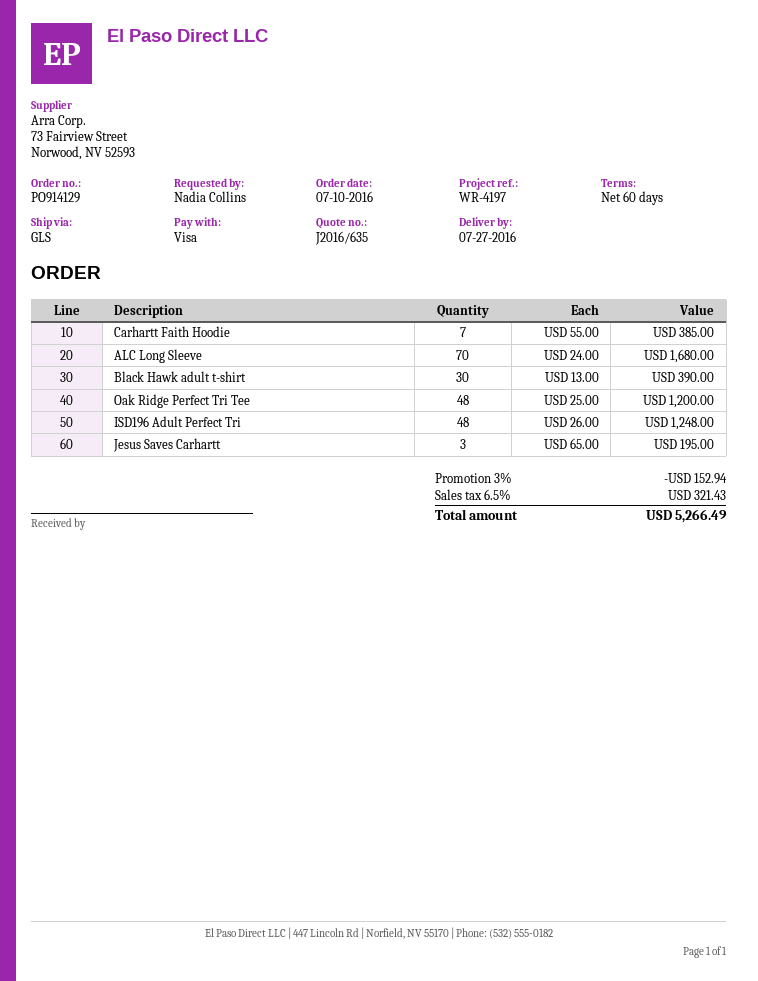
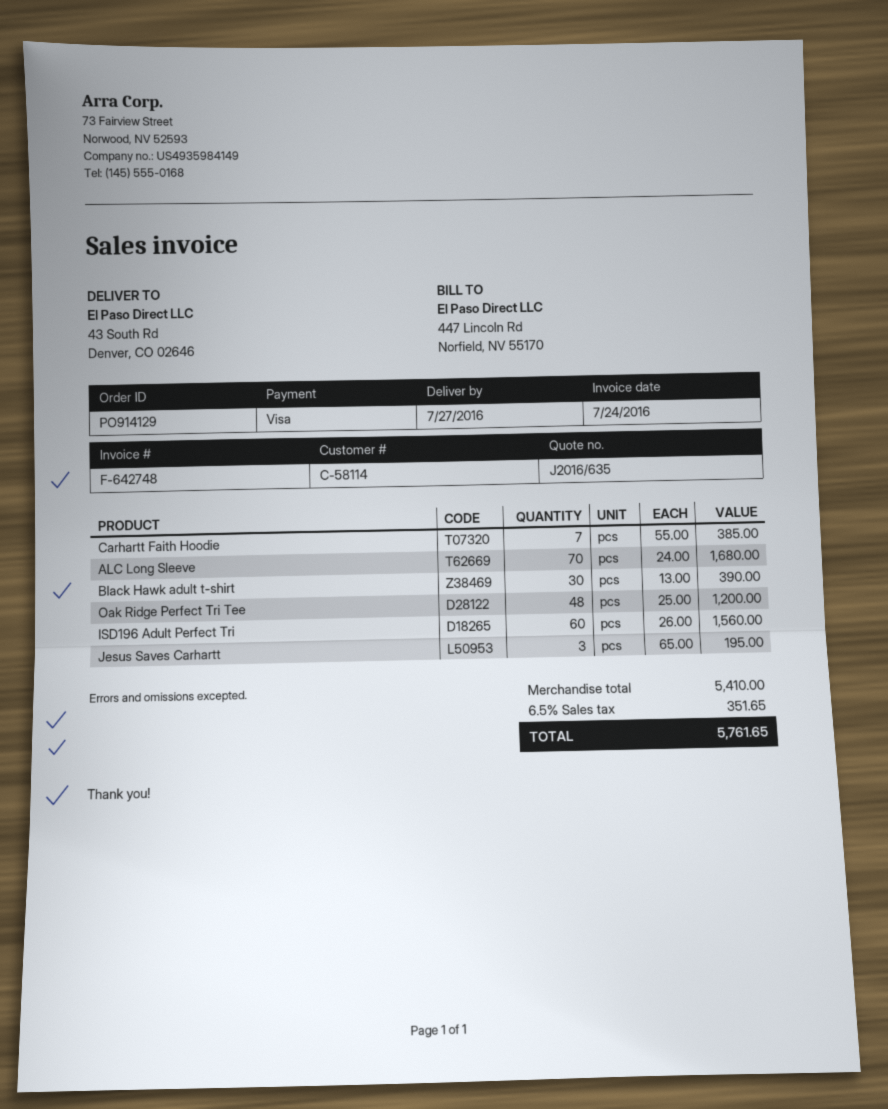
ISD196 Adult Perfect Tri: 48 x 26.00 = 1248.00 -> 60 x 26.00 = 1560.00
discount: 3% = 152.94 -> none
tax: 6.5% = 321.43 -> 6.5% = 351.65
total: 5266.49 -> 5761.65

